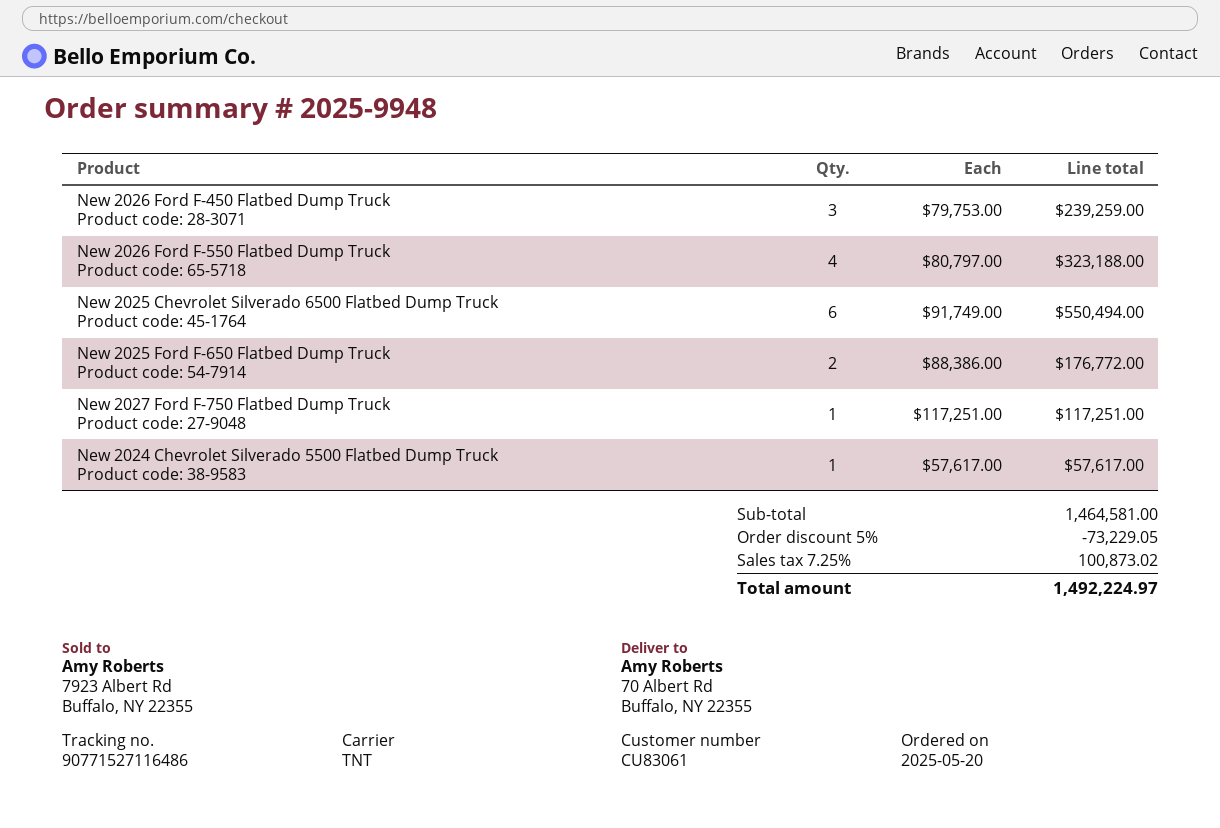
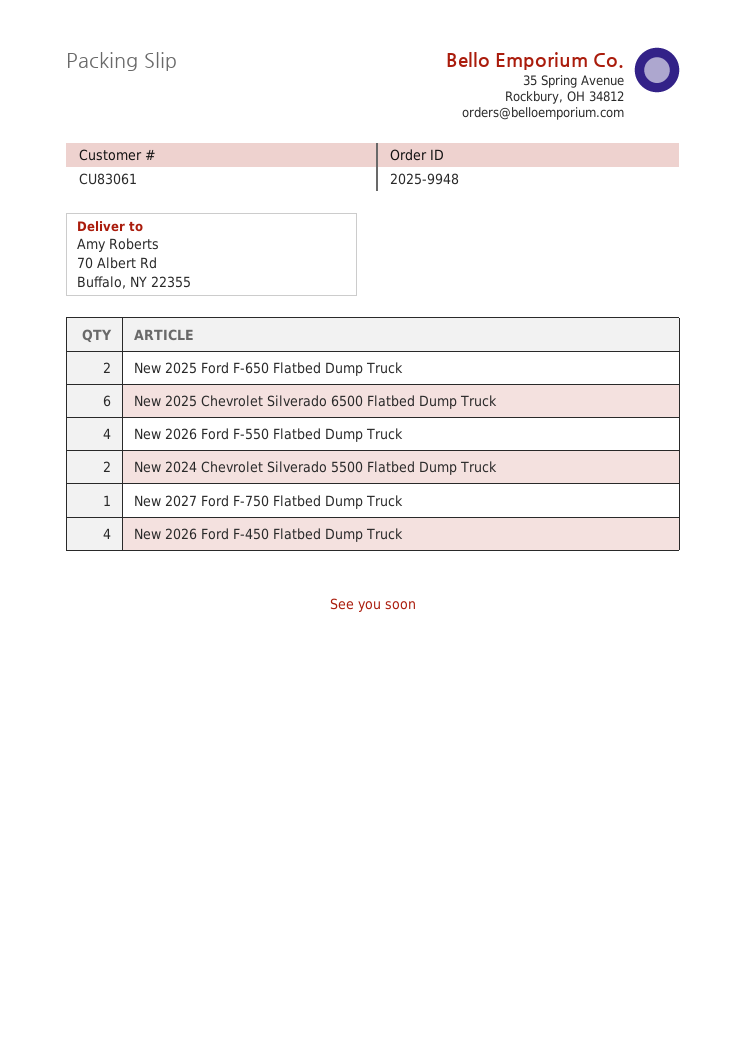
New 2026 Ford F-450 Flatbed Dump Truck: 3 -> 4
New 2024 Chevrolet Silverado 5500 Flatbed Dump Truck: 1 -> 2

